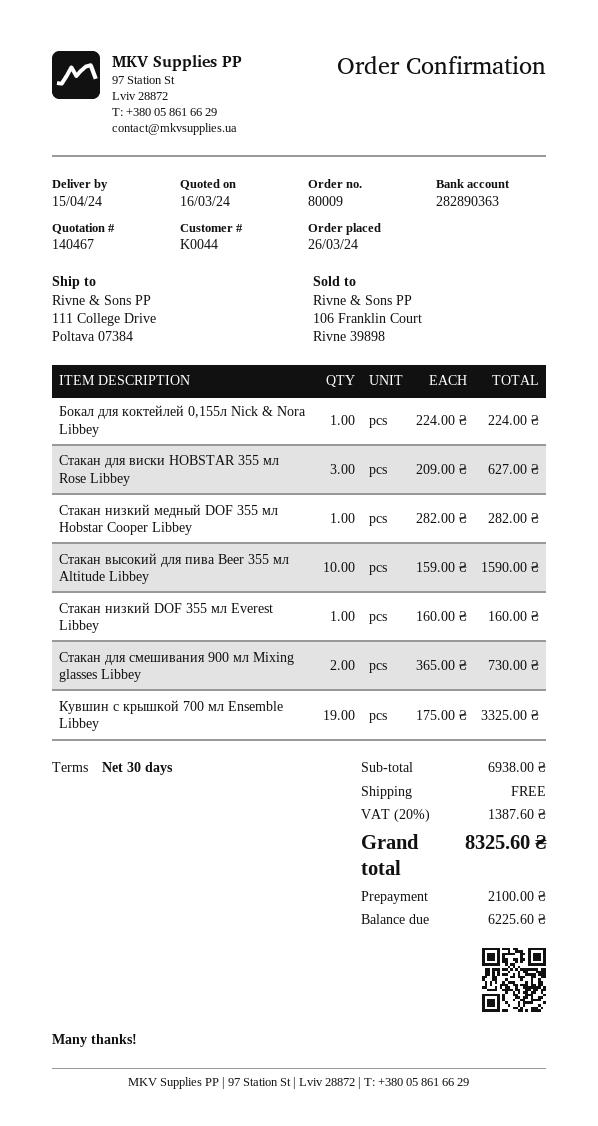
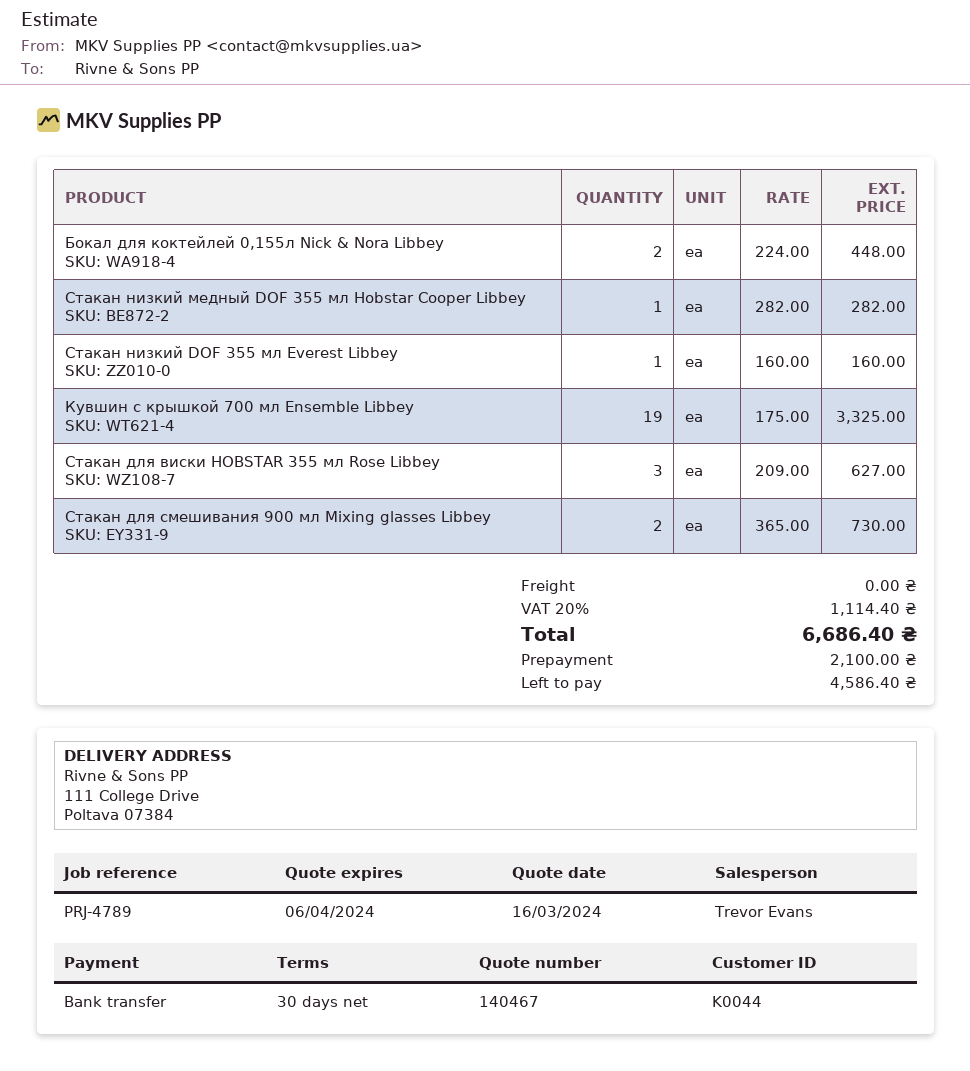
Бокал для коктейлей 0,155л Nick & Nora Libbey: 1 x 224.00 = 224.00 -> 2 x 224.00 = 448.00
Стакан высокий для пива Beer 355 мл Altitude Libbey: 10 x 159.00 = 1590.00 -> none
tax: 20% = 1387.60 -> 20% = 1114.40
total: 8325.60 -> 6686.40
balance: 6225.60 -> 4586.40

